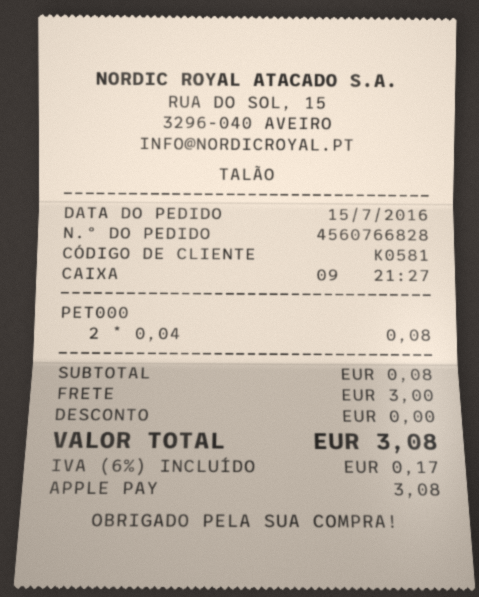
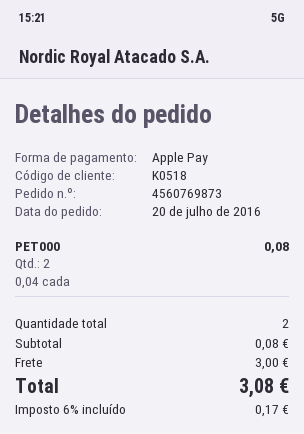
order number: 4560766828 -> 4560769873
order date: 2016-07-15 -> 2016-07-20
customer number: K0581 -> K0518
discount: 0.00 -> none

